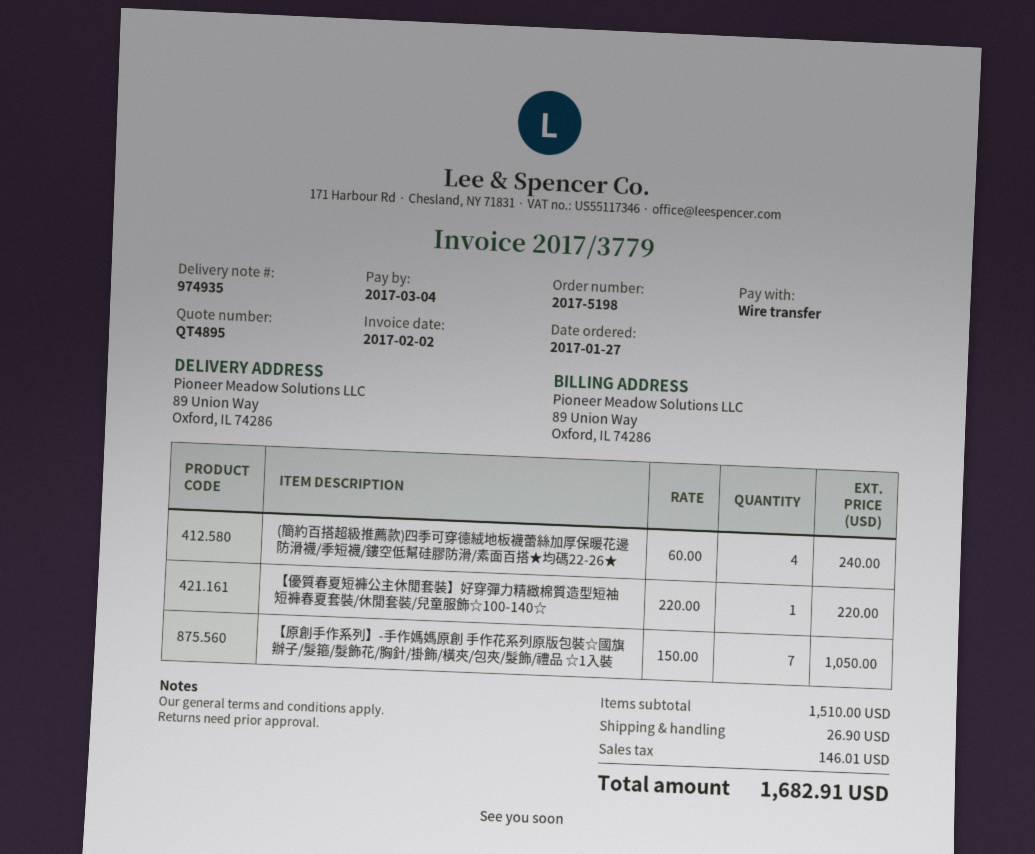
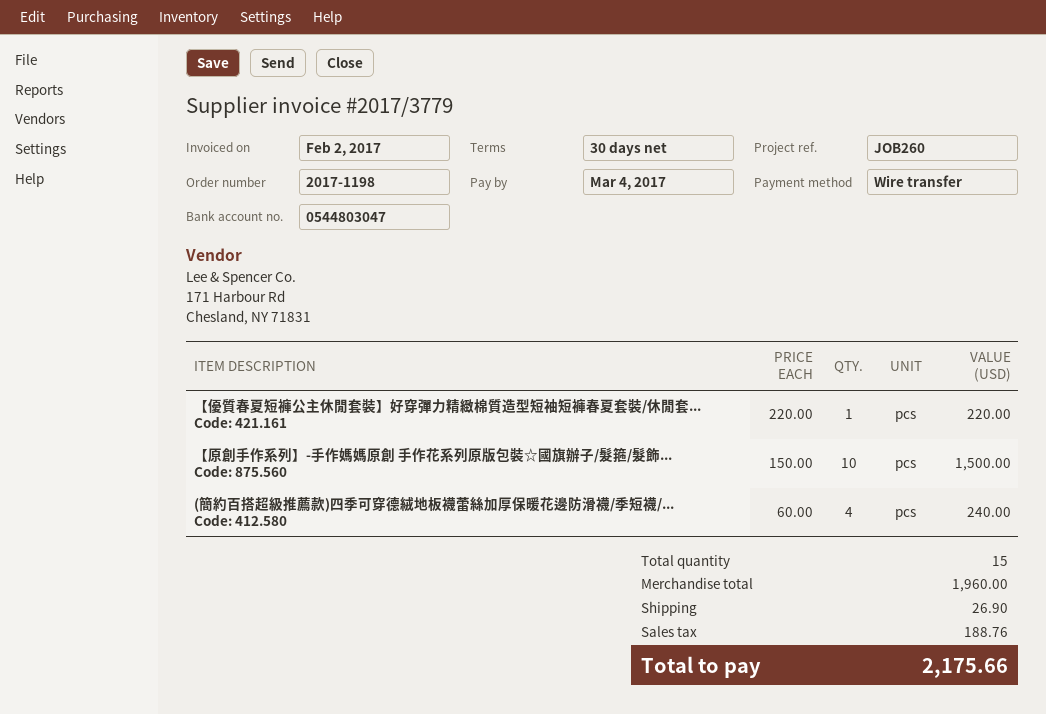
order number: 2017-5198 -> 2017-1198
【原創手作系列】-手作媽媽原創 手作花系列原版包裝☆國旗辦子/髮箍/髮飾花/胸針/掛飾/橫夾/包夾/髮飾/禮品 ☆1入裝: 7 x 150.00 = 1050.00 -> 10 x 150.00 = 1500.00
subtotal: 1510.00 -> 1960.00
tax: 146.01 -> 188.76
total: 1682.91 -> 2175.66

